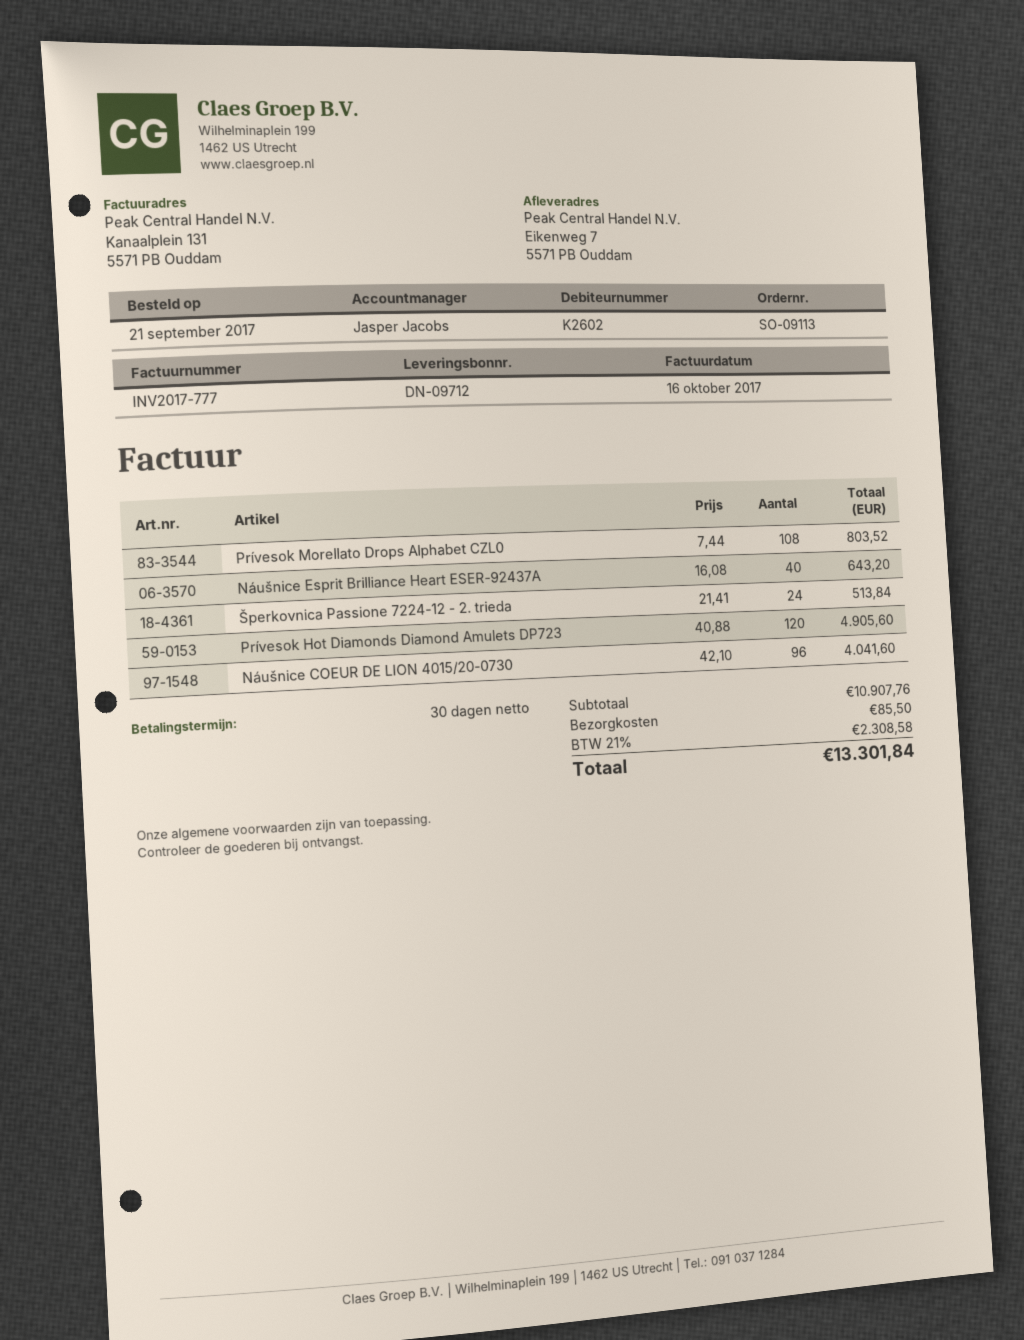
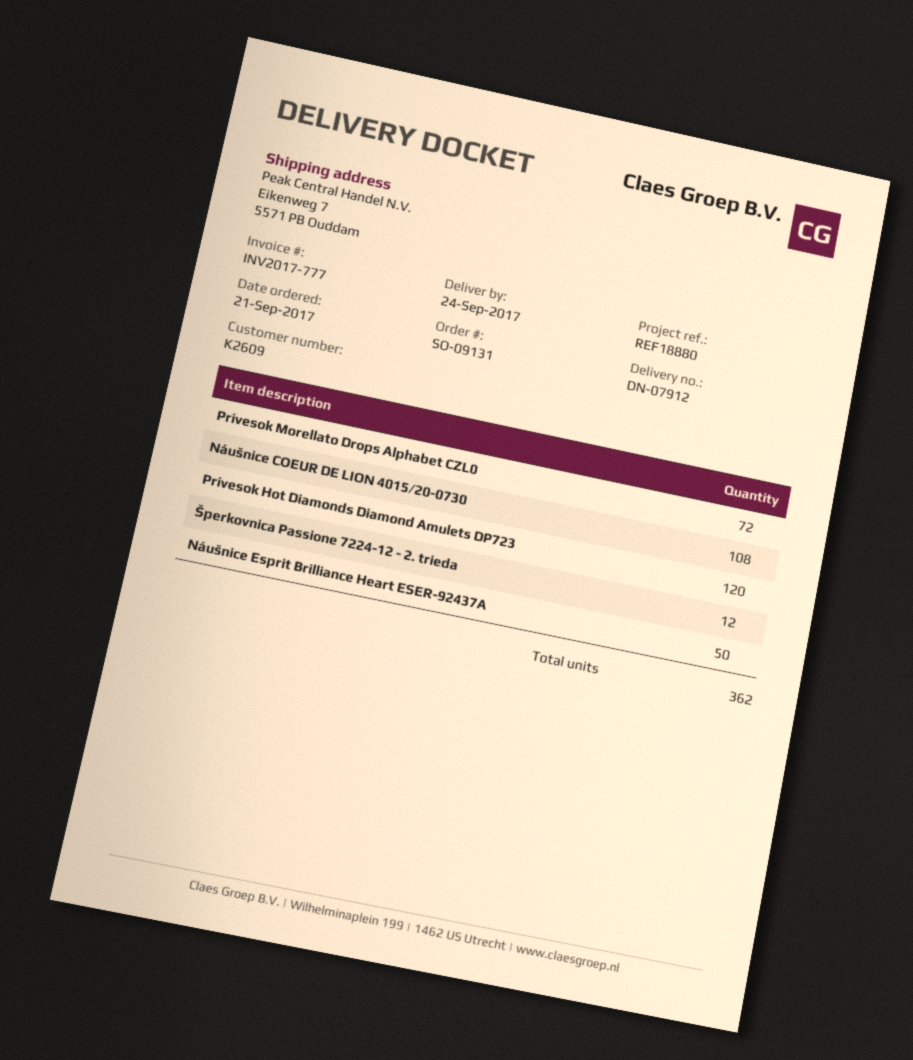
order number: SO-09113 -> SO-09131
delivery note number: DN-09712 -> DN-07912
customer number: K2602 -> K2609
Prívesok Morellato Drops Alphabet CZL0: 108 -> 72
Náušnice Esprit Brilliance Heart ESER-92437A: 40 -> 50
Šperkovnica Passione 7224-12 - 2. trieda: 24 -> 12
Náušnice COEUR DE LION 4015/20-0730: 96 -> 108

